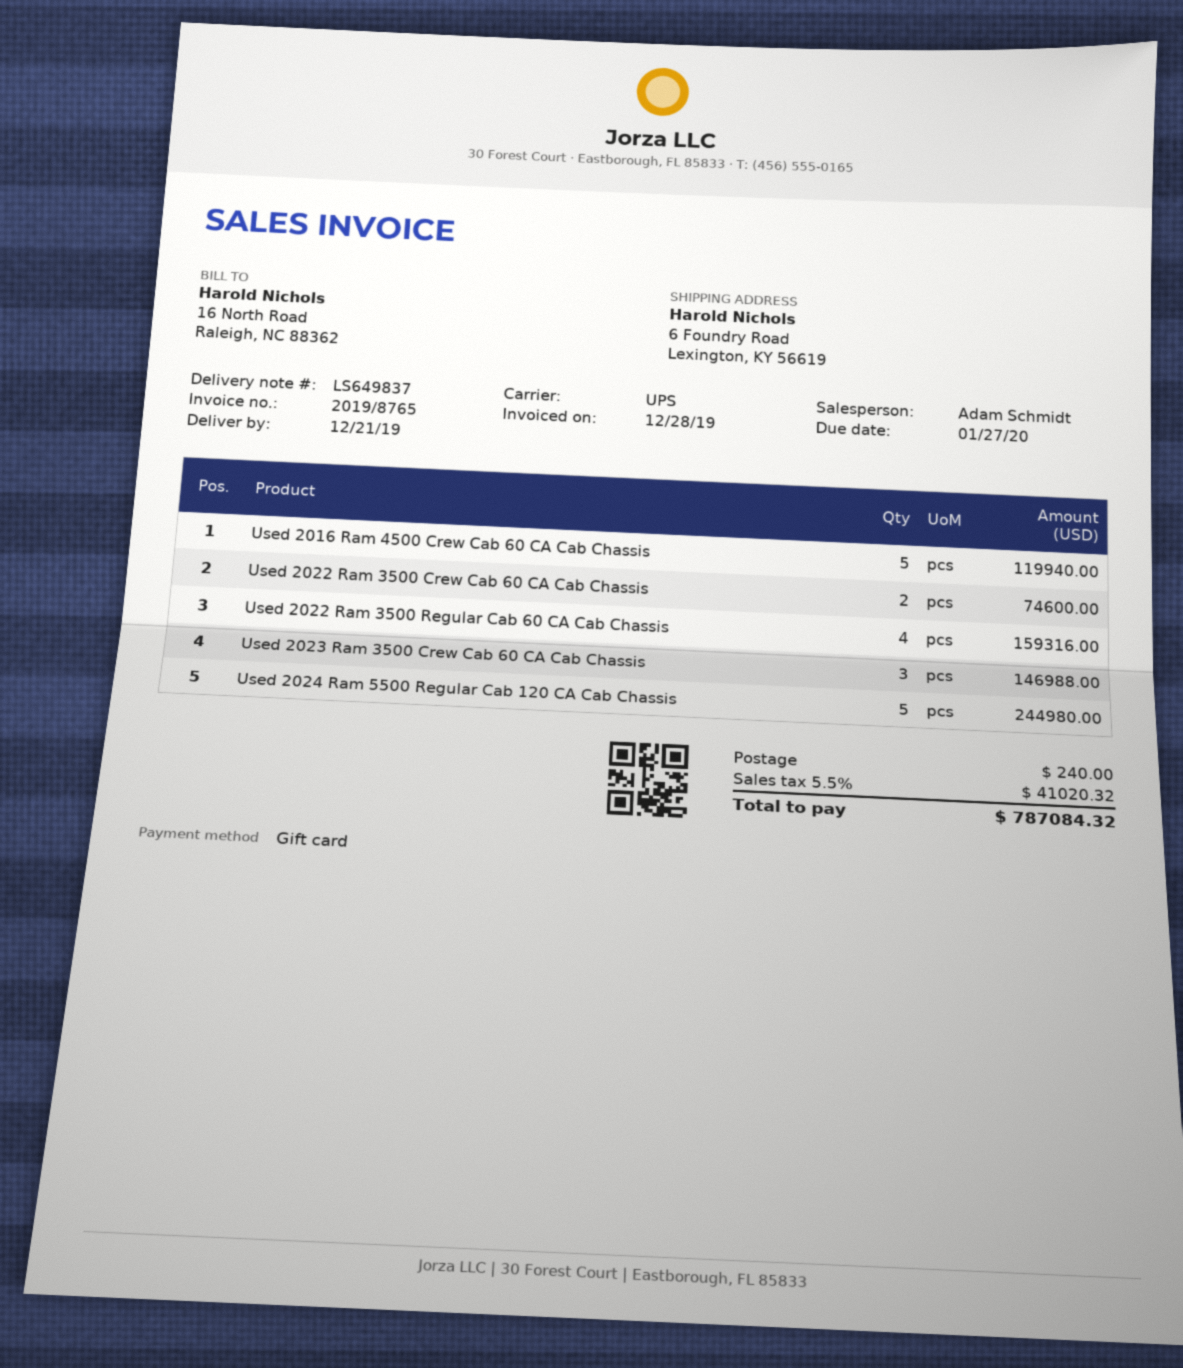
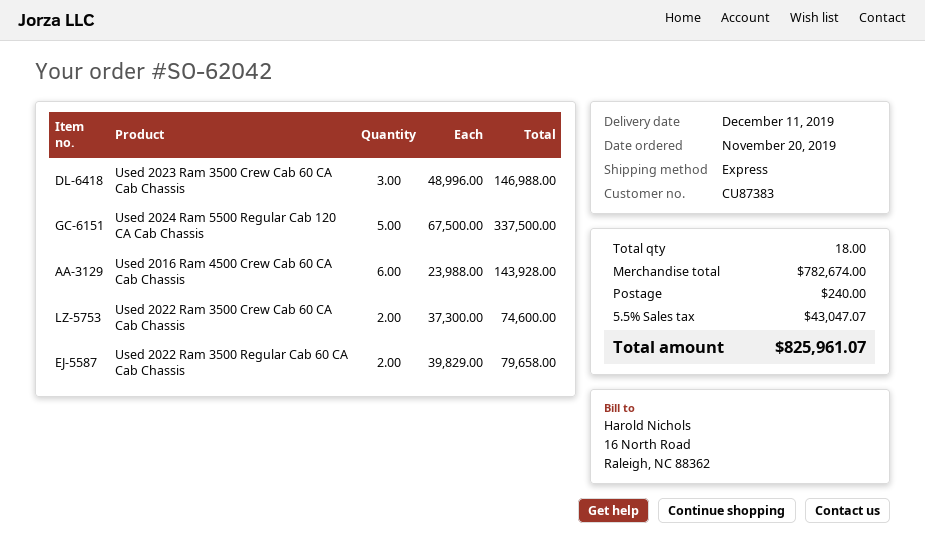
delivery date: 2019-12-21 -> 2019-12-11
shipping method: UPS -> express
Used 2016 Ram 4500 Crew Cab 60 CA Cab Chassis: 5 for 119940.00 -> 6 for 143928.00
Used 2022 Ram 3500 Regular Cab 60 CA Cab Chassis: 4 for 159316.00 -> 2 for 79658.00
Used 2024 Ram 5500 Regular Cab 120 CA Cab Chassis: 5 for 244980.00 -> 5 for 337500.00
tax: 5.5% = 41020.32 -> 5.5% = 43047.07
total: 787084.32 -> 825961.07

